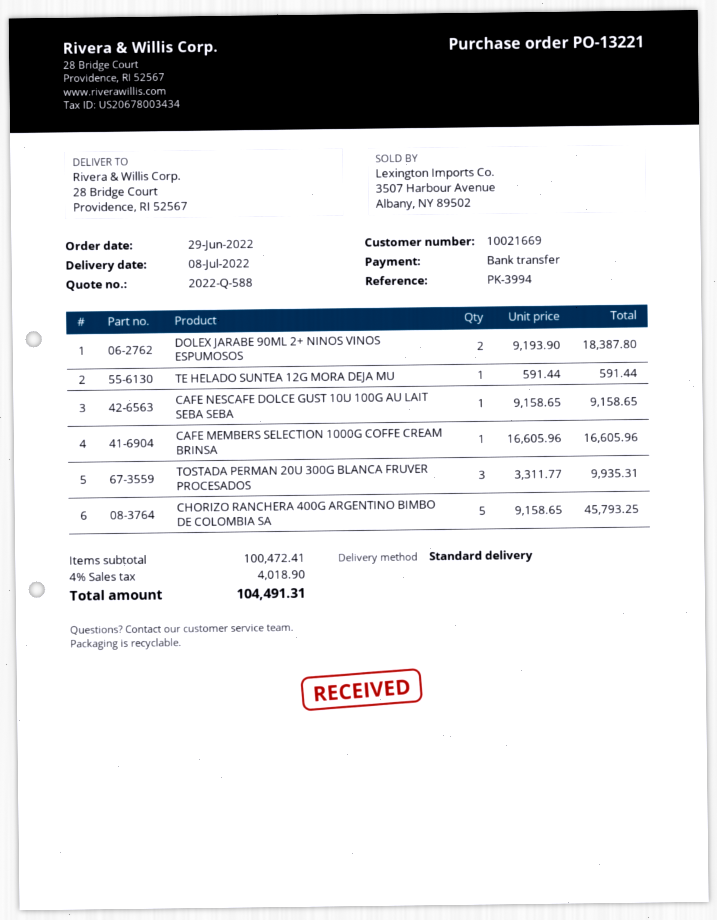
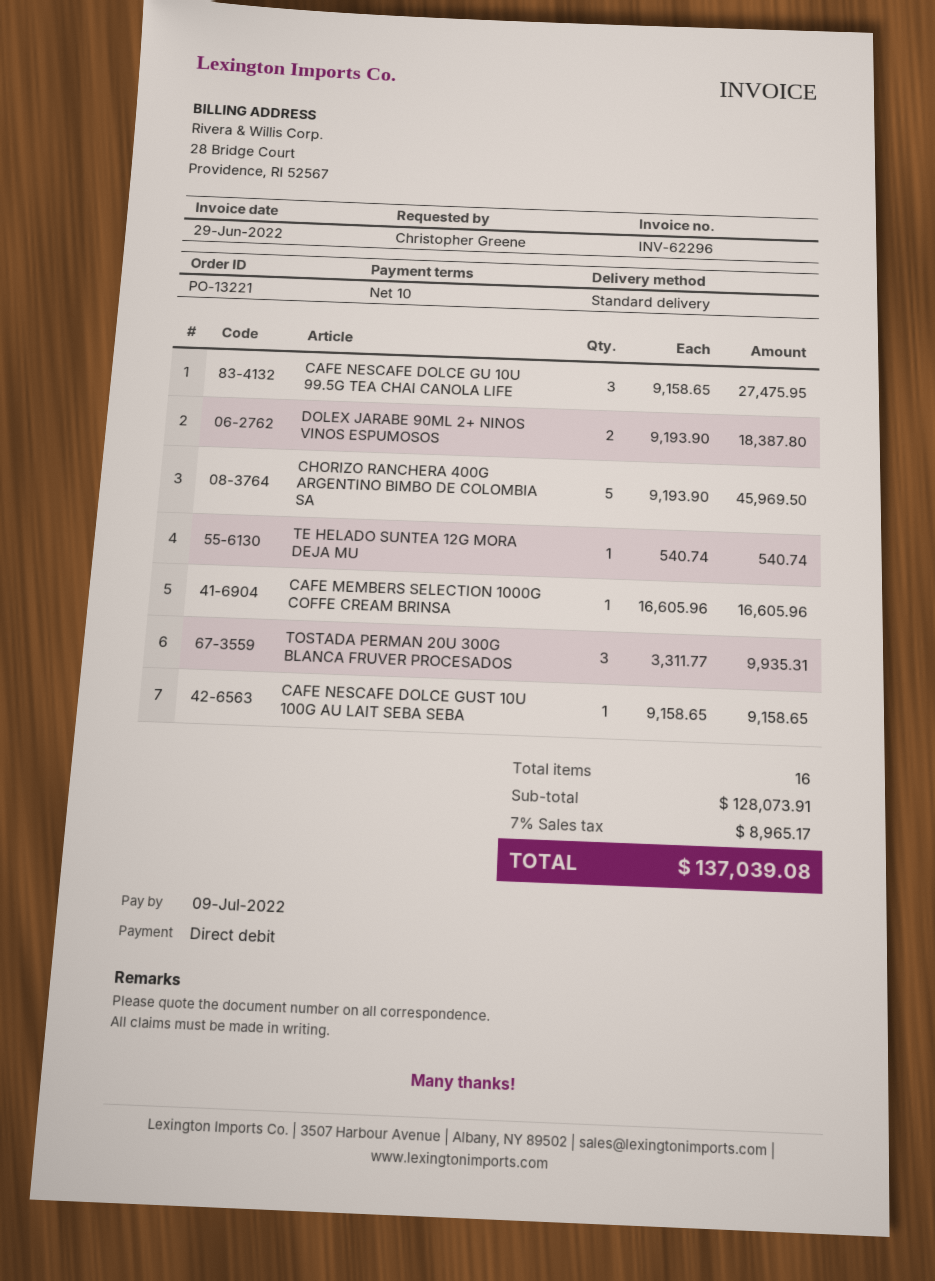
payment method: bank transfer -> direct debit
TE HELADO SUNTEA 12G MORA DEJA MU: 1 x 591.44 = 591.44 -> 1 x 540.74 = 540.74
CHORIZO RANCHERA 400G ARGENTINO BIMBO DE COLOMBIA SA: 5 x 9158.65 = 45793.25 -> 5 x 9193.90 = 45969.50
CAFE NESCAFE DOLCE GU 10U 99.5G TEA CHAI CANOLA LIFE: none -> 3 x 9158.65 = 27475.95
subtotal: 100472.41 -> 128073.91
tax: 4% = 4018.90 -> 7% = 8965.17
total: 104491.31 -> 137039.08

